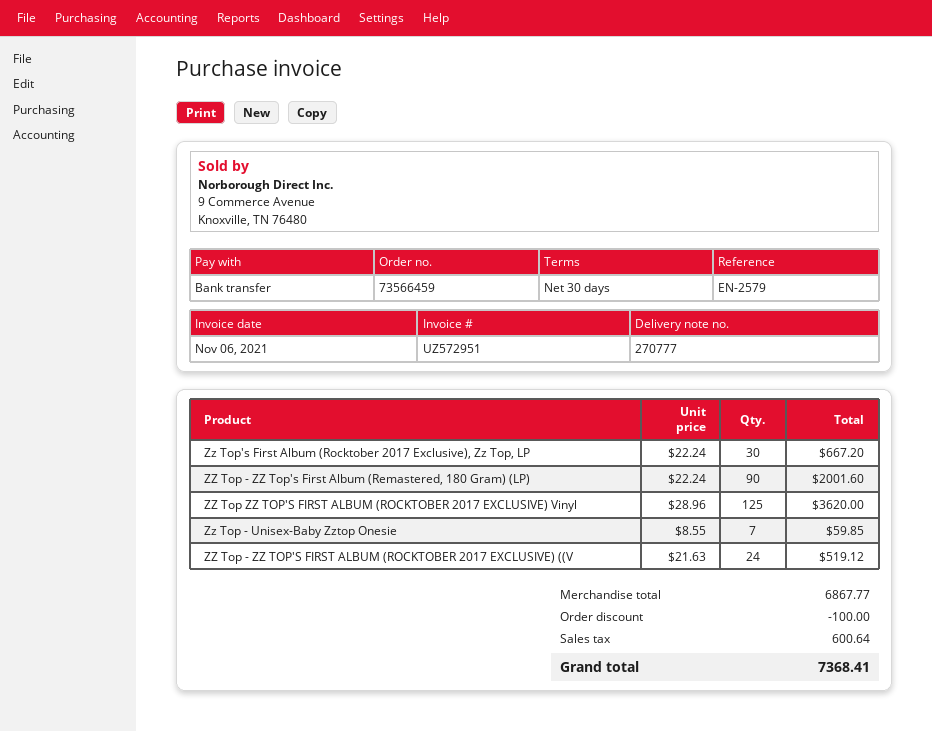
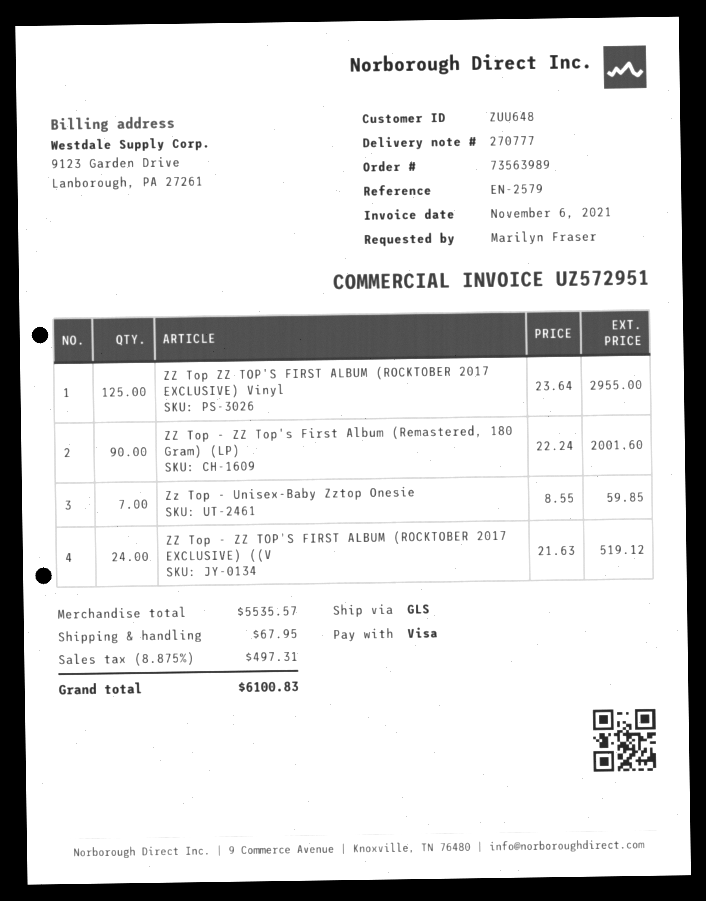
order number: 73566459 -> 73563989
payment method: bank transfer -> Visa
Zz Top's First Album (Rocktober 2017 Exclusive), Zz Top, LP: 30 x 22.24 = 667.20 -> none
ZZ Top ZZ TOP'S FIRST ALBUM (ROCKTOBER 2017 EXCLUSIVE) Vinyl: 125 x 28.96 = 3620.00 -> 125 x 23.64 = 2955.00
subtotal: 6867.77 -> 5535.57
discount: 100.00 -> none
shipping: none -> 67.95
tax: 600.64 -> 497.31
total: 7368.41 -> 6100.83

